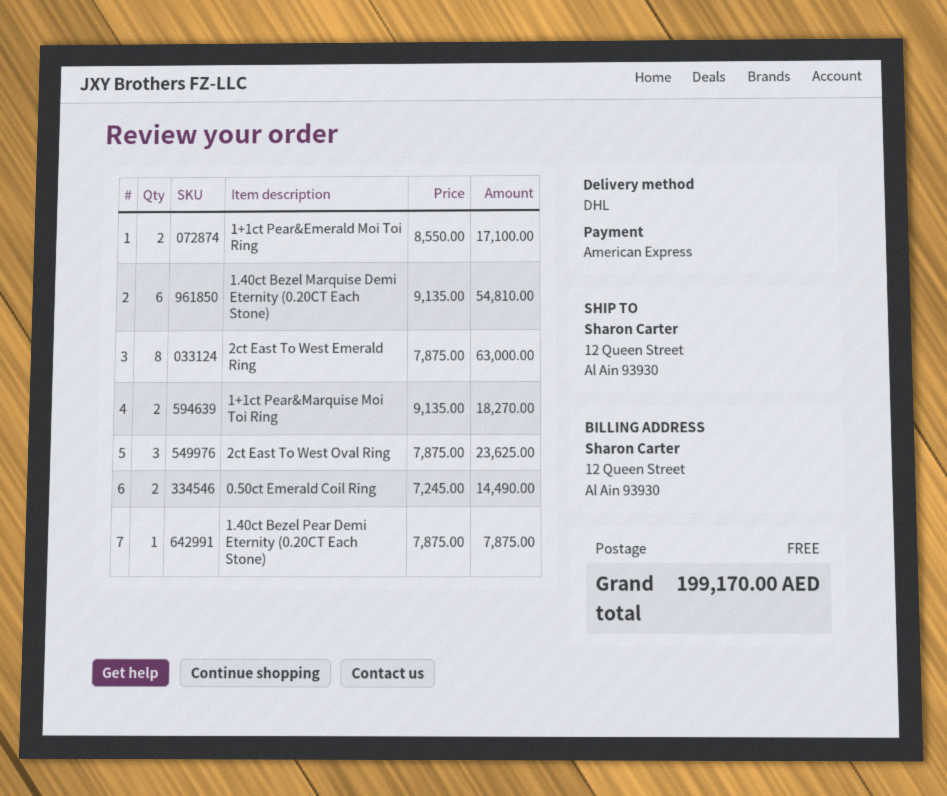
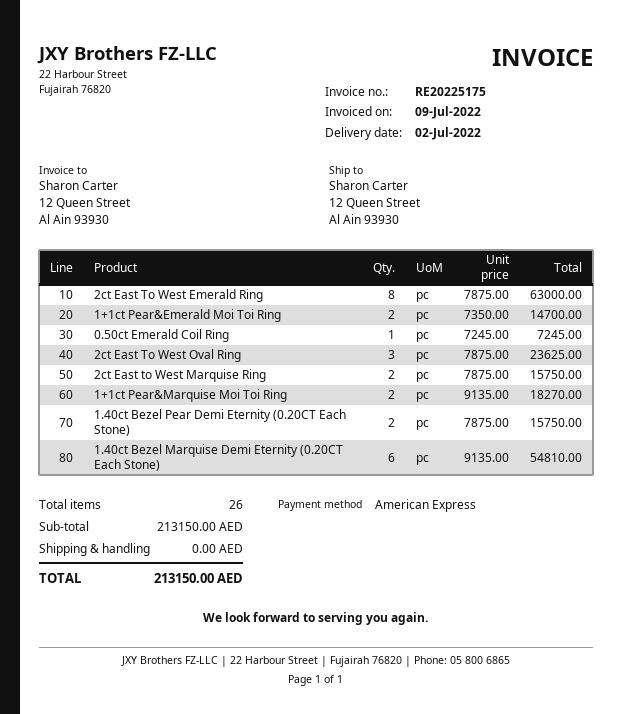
1+1ct Pear&Emerald Moi Toi Ring: 2 x 8550.00 = 17100.00 -> 2 x 7350.00 = 14700.00
0.50ct Emerald Coil Ring: 2 x 7245.00 = 14490.00 -> 1 x 7245.00 = 7245.00
1.40ct Bezel Pear Demi Eternity (0.20CT Each Stone): 1 x 7875.00 = 7875.00 -> 2 x 7875.00 = 15750.00
2ct East to West Marquise Ring: none -> 2 x 7875.00 = 15750.00
total: 199170.00 -> 213150.00

